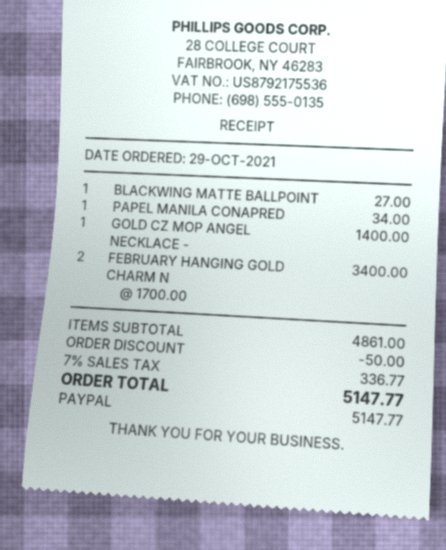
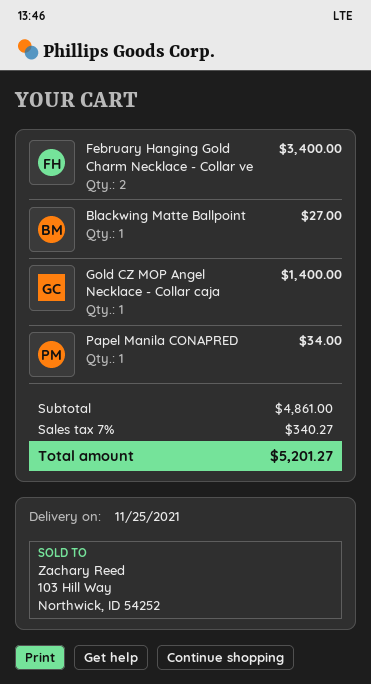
discount: 50.00 -> none
tax: 7% = 336.77 -> 7% = 340.27
total: 5147.77 -> 5201.27

